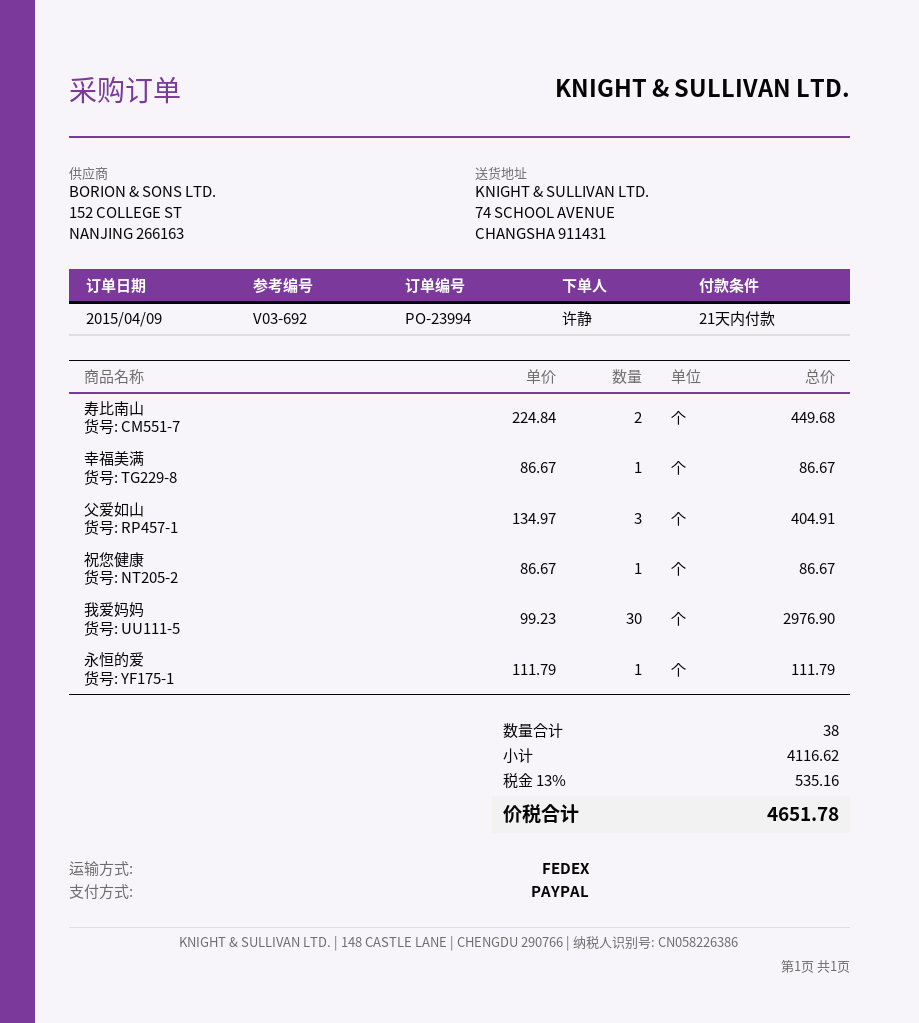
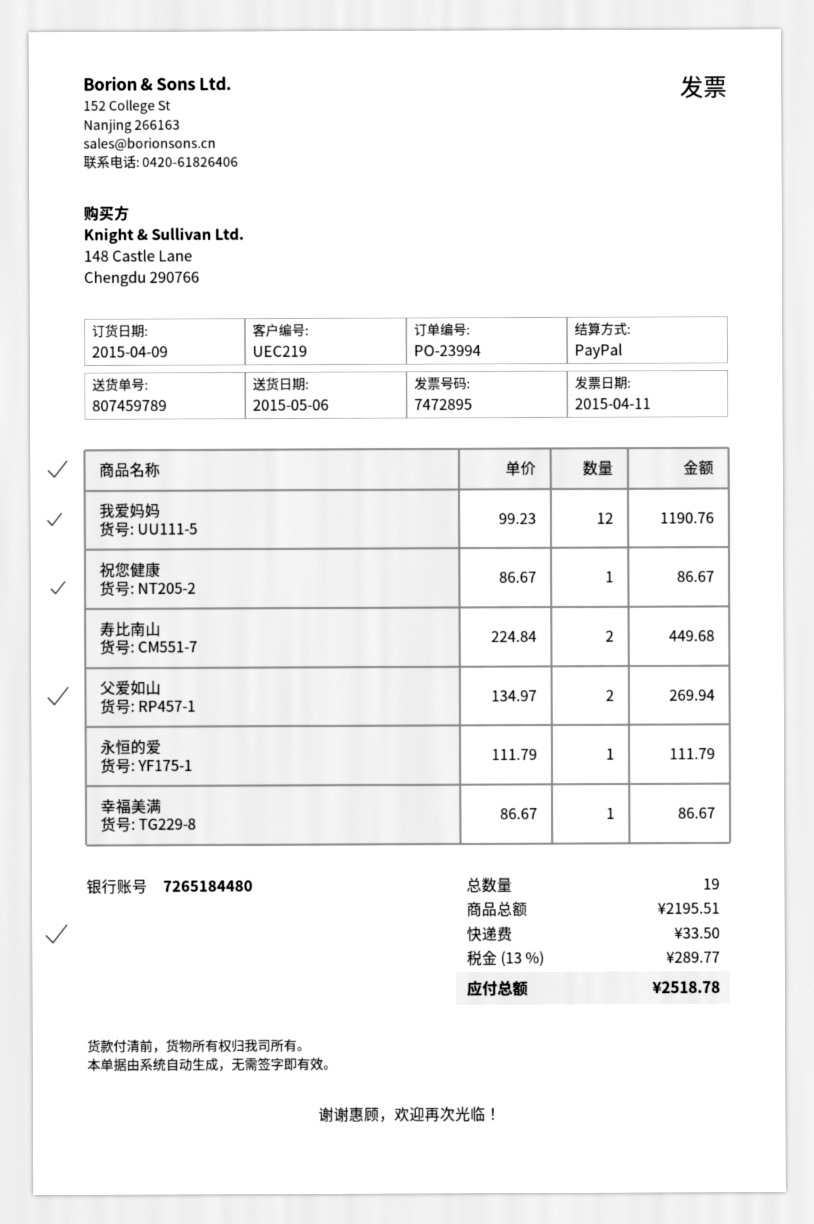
父爱如山: 3 x 134.97 = 404.91 -> 2 x 134.97 = 269.94
我爱妈妈: 30 x 99.23 = 2976.90 -> 12 x 99.23 = 1190.76
total quantity: 38 -> 19
subtotal: 4116.62 -> 2195.51
shipping: none -> 33.50
tax: 13% = 535.16 -> 13% = 289.77
total: 4651.78 -> 2518.78

